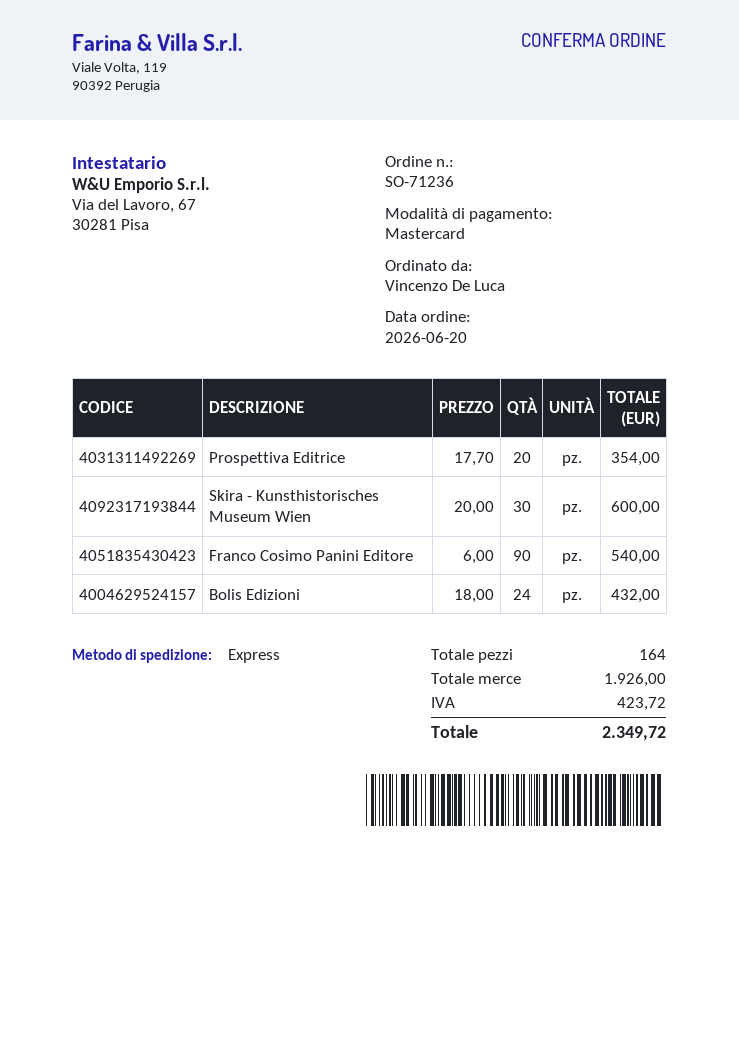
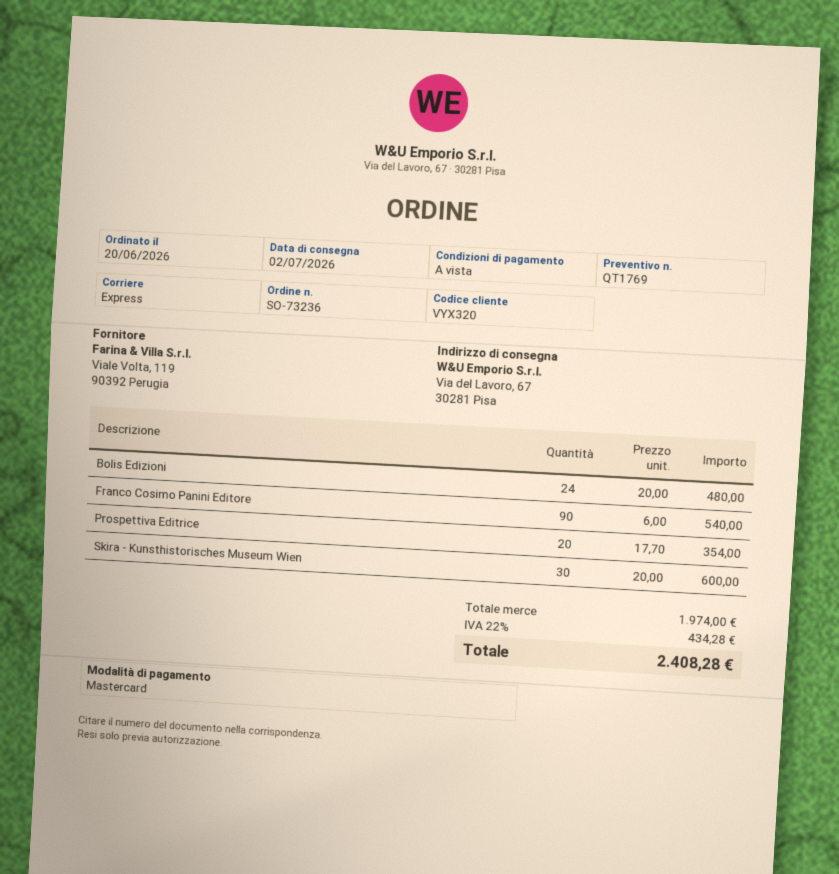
order number: SO-71236 -> SO-73236
Bolis Edizioni: 24 x 18.00 = 432.00 -> 24 x 20.00 = 480.00
subtotal: 1926.00 -> 1974.00
tax: 423.72 -> 434.28
total: 2349.72 -> 2408.28

